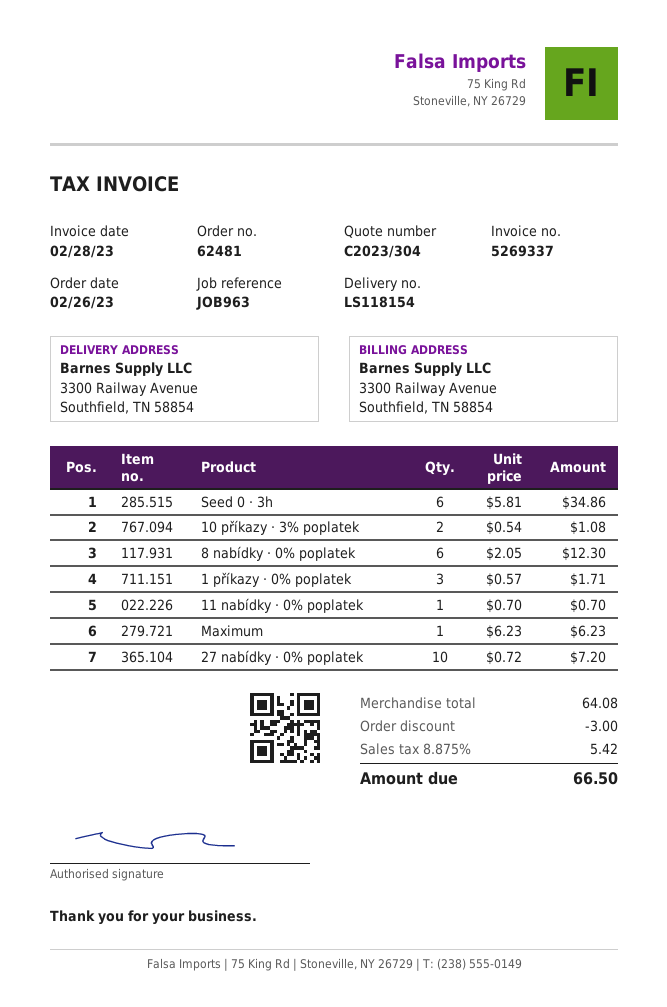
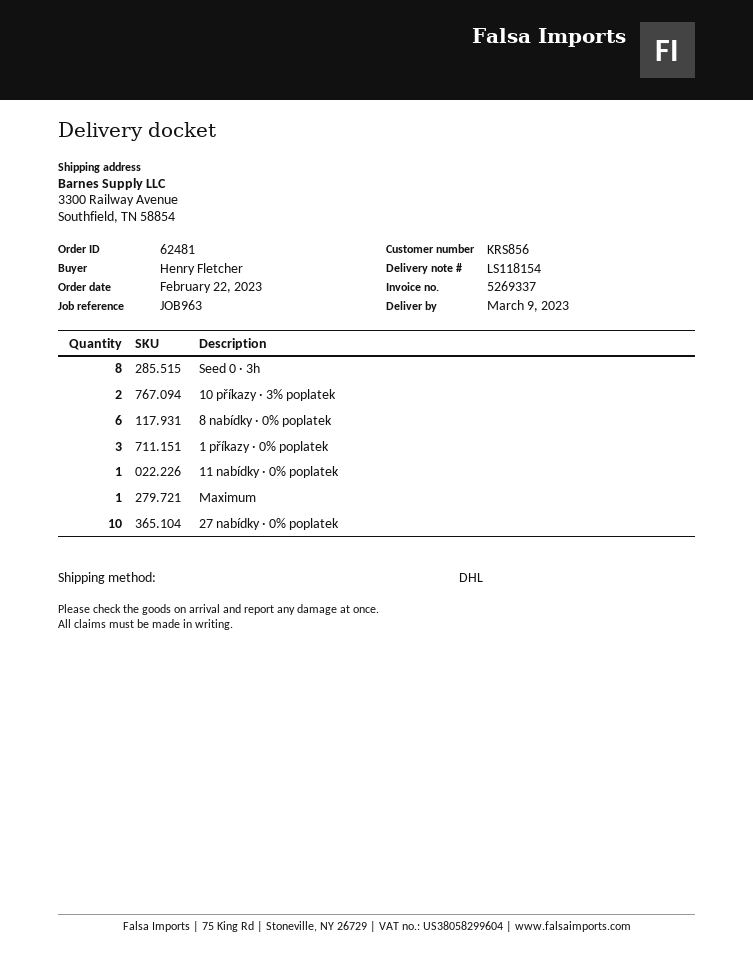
order date: 2023-02-26 -> 2023-02-22
Seed 0 · 3h: 6 -> 8

